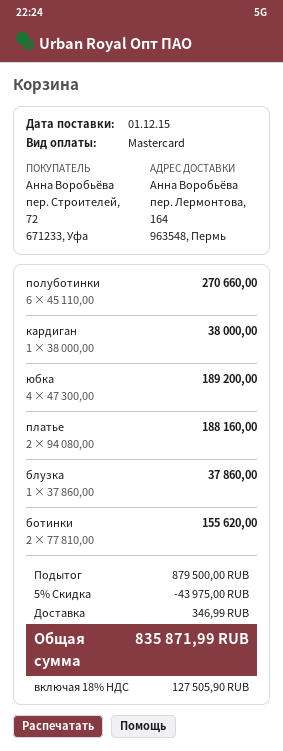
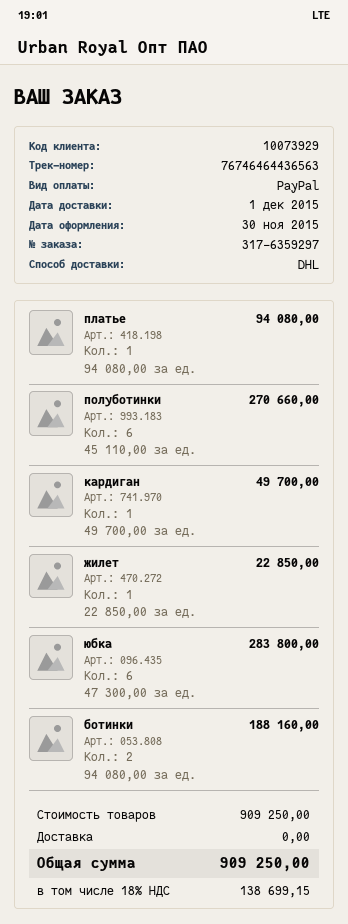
payment method: Mastercard -> PayPal
кардиган: 1 x 38000.00 = 38000.00 -> 1 x 49700.00 = 49700.00
юбка: 4 x 47300.00 = 189200.00 -> 6 x 47300.00 = 283800.00
платье: 2 x 94080.00 = 188160.00 -> 1 x 94080.00 = 94080.00
блузка: 1 x 37860.00 = 37860.00 -> none
ботинки: 2 x 77810.00 = 155620.00 -> 2 x 94080.00 = 188160.00
жилет: none -> 1 x 22850.00 = 22850.00
subtotal: 879500.00 -> 909250.00
discount: 5% = 43975.00 -> none
shipping: 346.99 -> 0.00
tax: 18% = 127505.90 -> 18% = 138699.15
total: 835871.99 -> 909250.00

